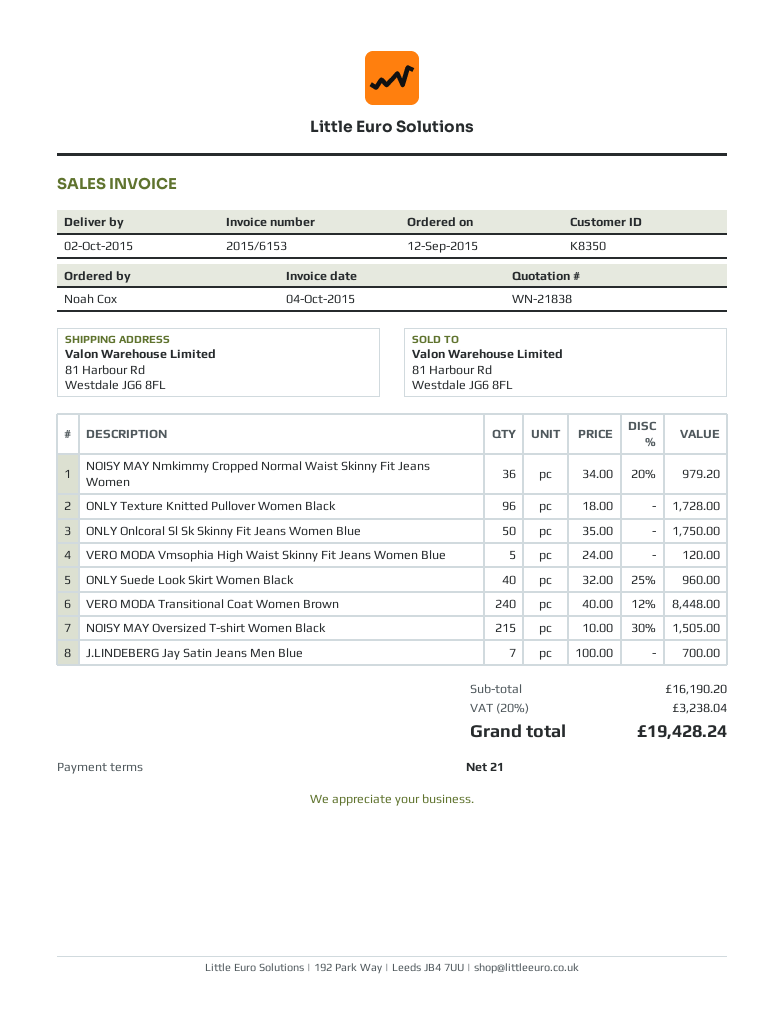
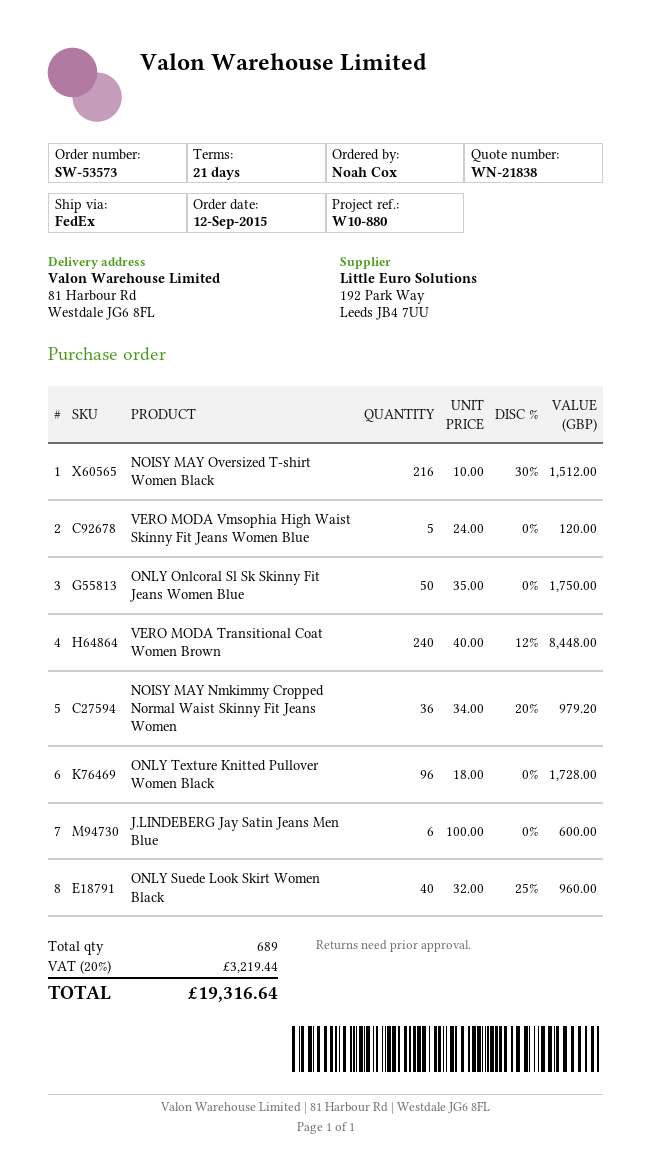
NOISY MAY Oversized T-shirt Women Black: 215 x 10.00 - 30% = 1505.00 -> 216 x 10.00 - 30% = 1512.00
J.LINDEBERG Jay Satin Jeans Men Blue: 7 x 100.00 = 700.00 -> 6 x 100.00 = 600.00
tax: 20% = 3238.04 -> 20% = 3219.44
total: 19428.24 -> 19316.64

